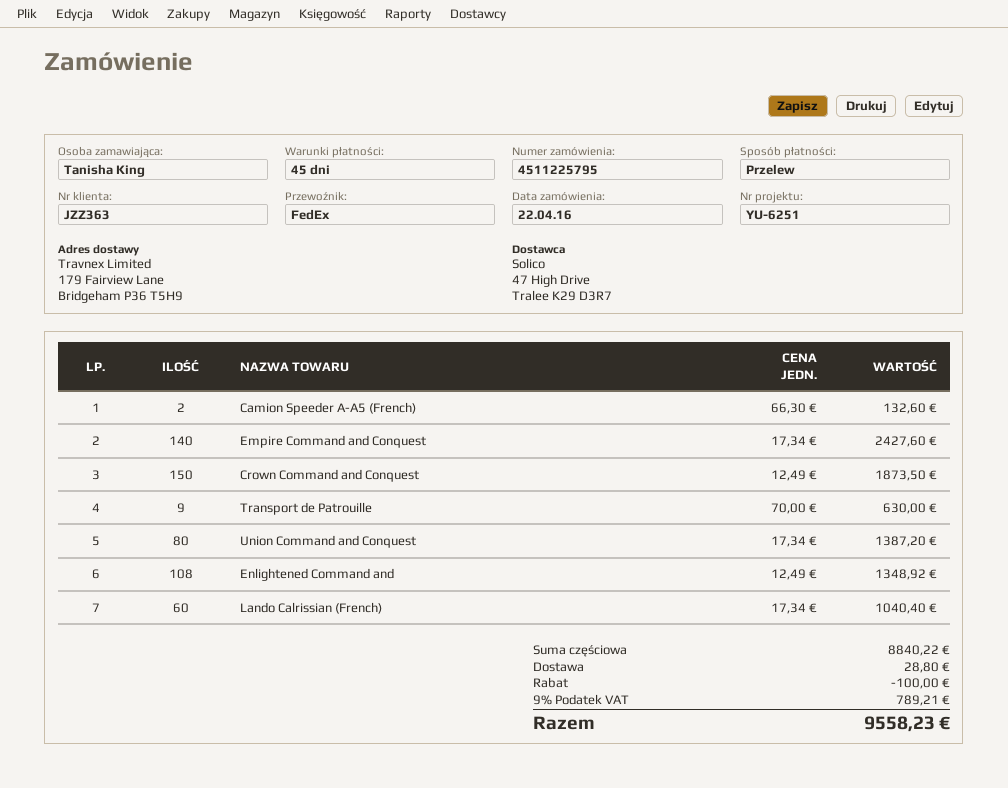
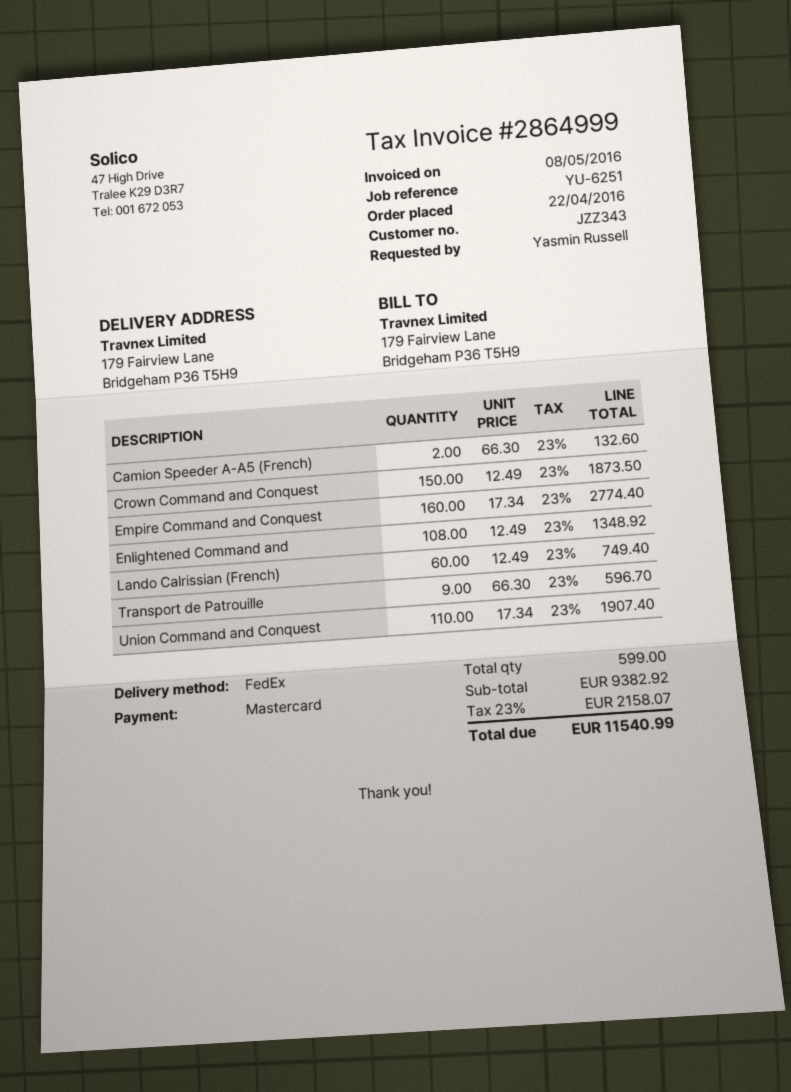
customer number: JZZ363 -> JZZ343
ordered by: Tanisha King -> Yasmin Russell
payment method: bank transfer -> Mastercard
Empire Command and Conquest: 140 x 17.34 = 2427.60 -> 160 x 17.34 = 2774.40
Transport de Patrouille: 9 x 70.00 = 630.00 -> 9 x 66.30 = 596.70
Union Command and Conquest: 80 x 17.34 = 1387.20 -> 110 x 17.34 = 1907.40
Lando Calrissian (French): 60 x 17.34 = 1040.40 -> 60 x 12.49 = 749.40
subtotal: 8840.22 -> 9382.92
discount: 100.00 -> none
shipping: 28.80 -> none
tax: 9% = 789.21 -> 23% = 2158.07
total: 9558.23 -> 11540.99

